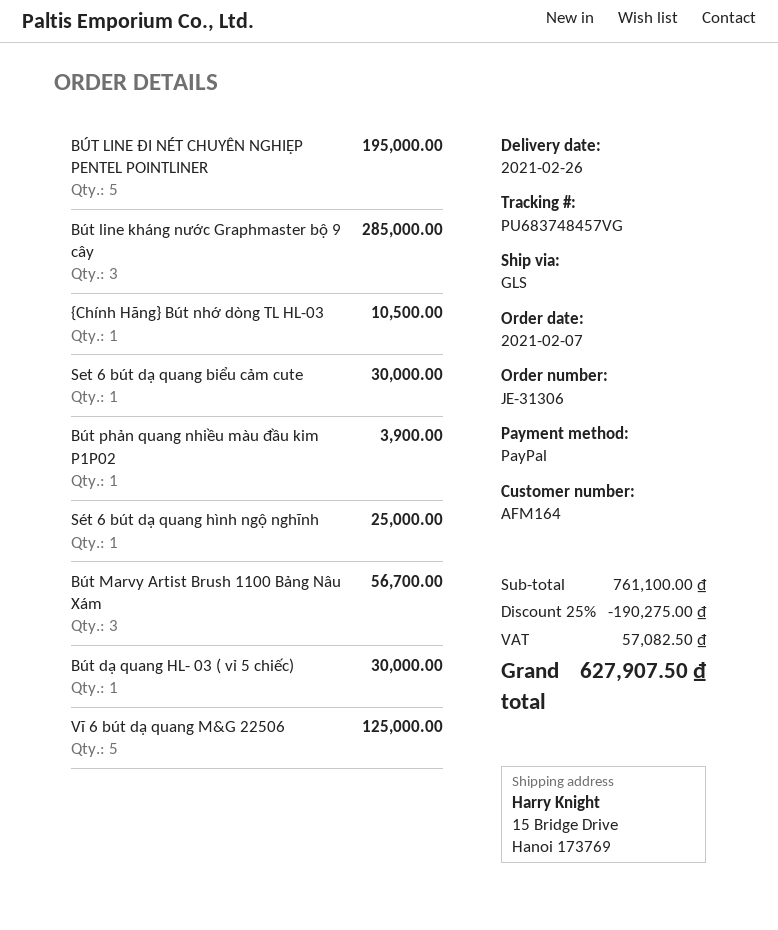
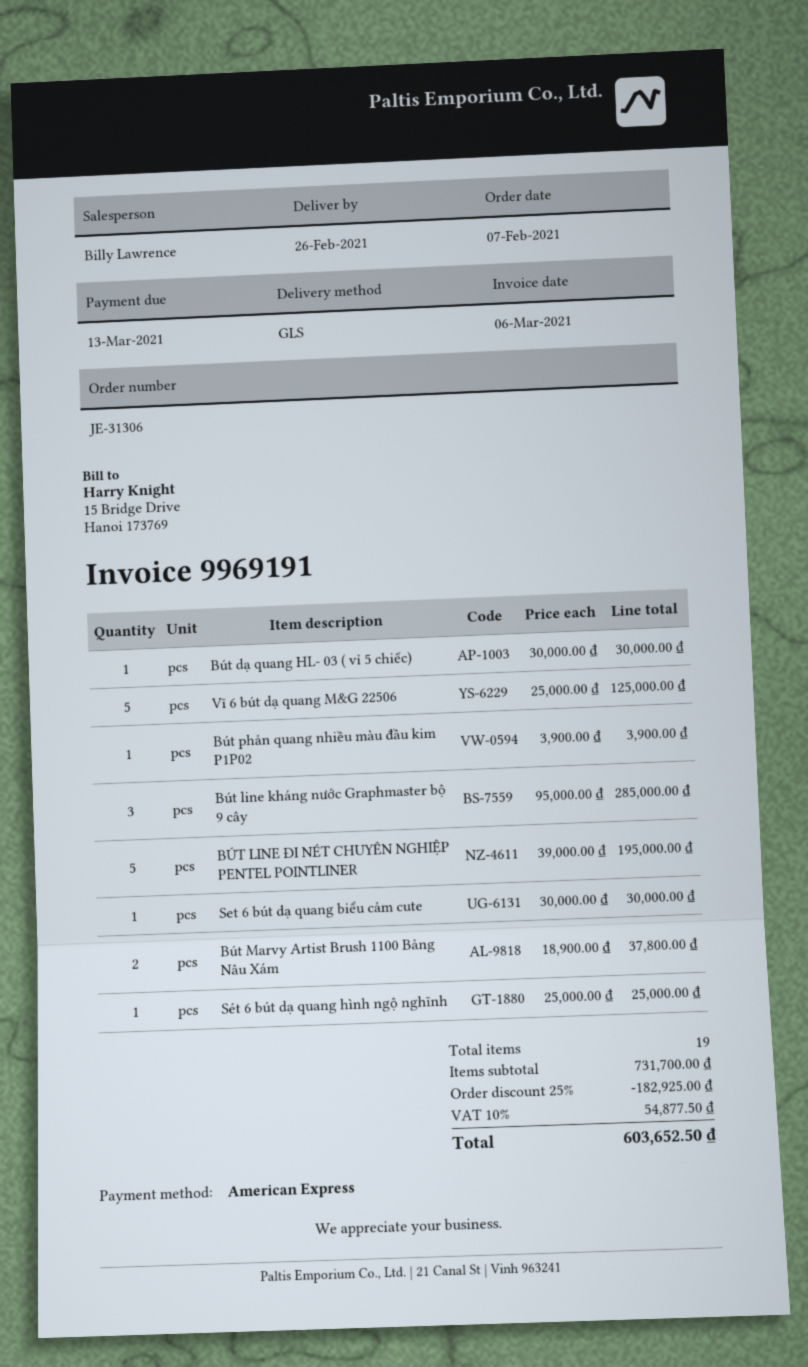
payment method: PayPal -> American Express
{Chính Hãng} Bút nhớ dòng TL HL-03: 1 for 10500.00 -> none
Bút Marvy Artist Brush 1100 Bảng Nâu Xám: 3 for 56700.00 -> 2 for 37800.00
subtotal: 761100.00 -> 731700.00
discount: 25% = 190275.00 -> 25% = 182925.00
tax: 57082.50 -> 54877.50
total: 627907.50 -> 603652.50

